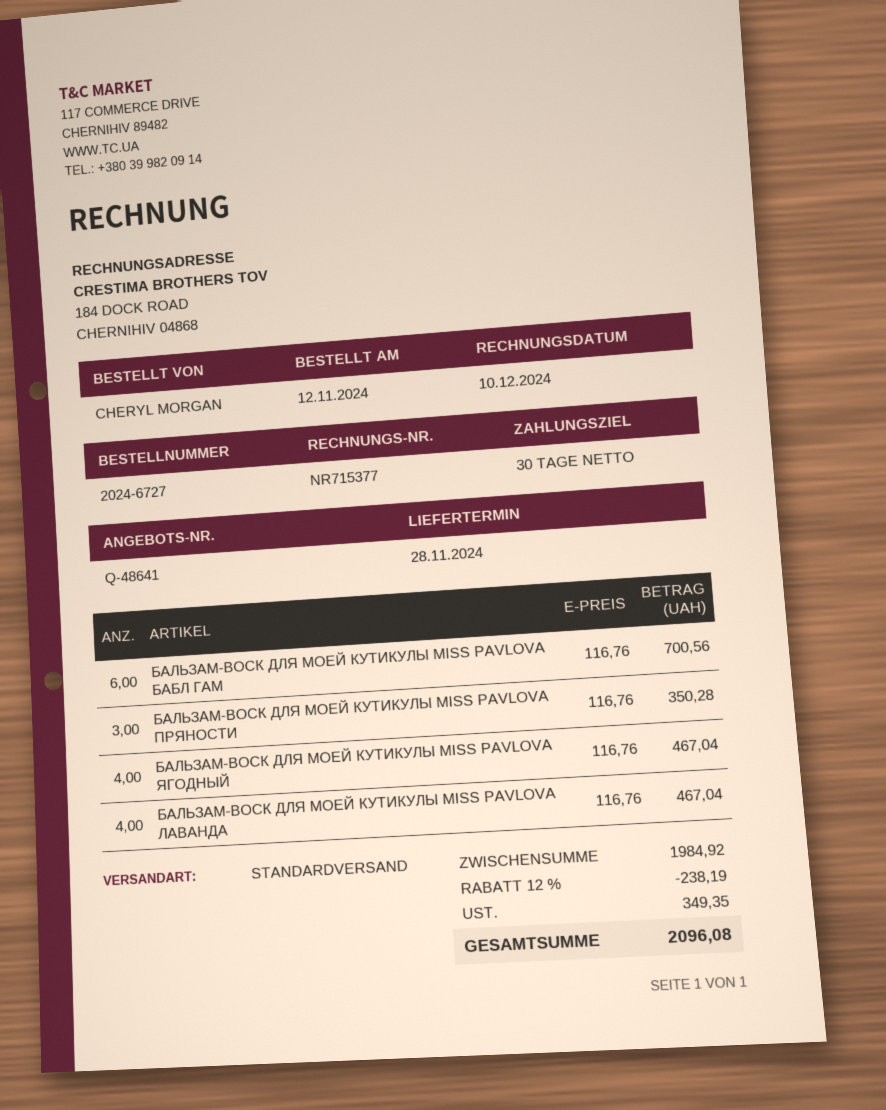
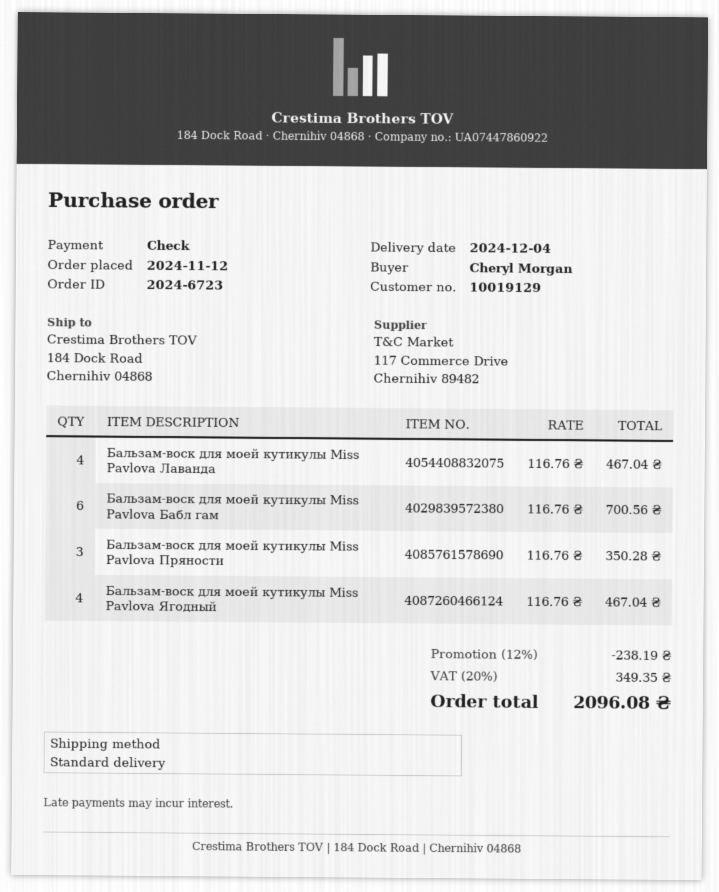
order number: 2024-6727 -> 2024-6723
delivery date: 2024-11-28 -> 2024-12-04

